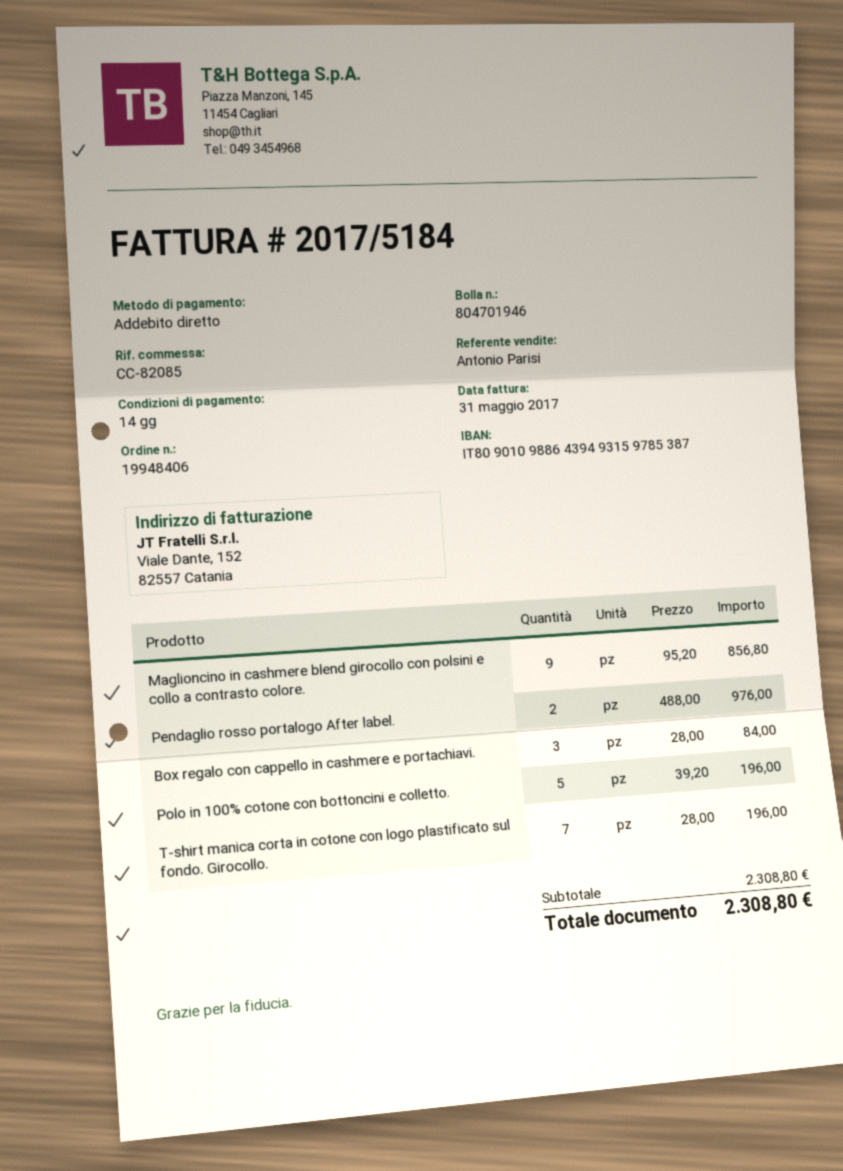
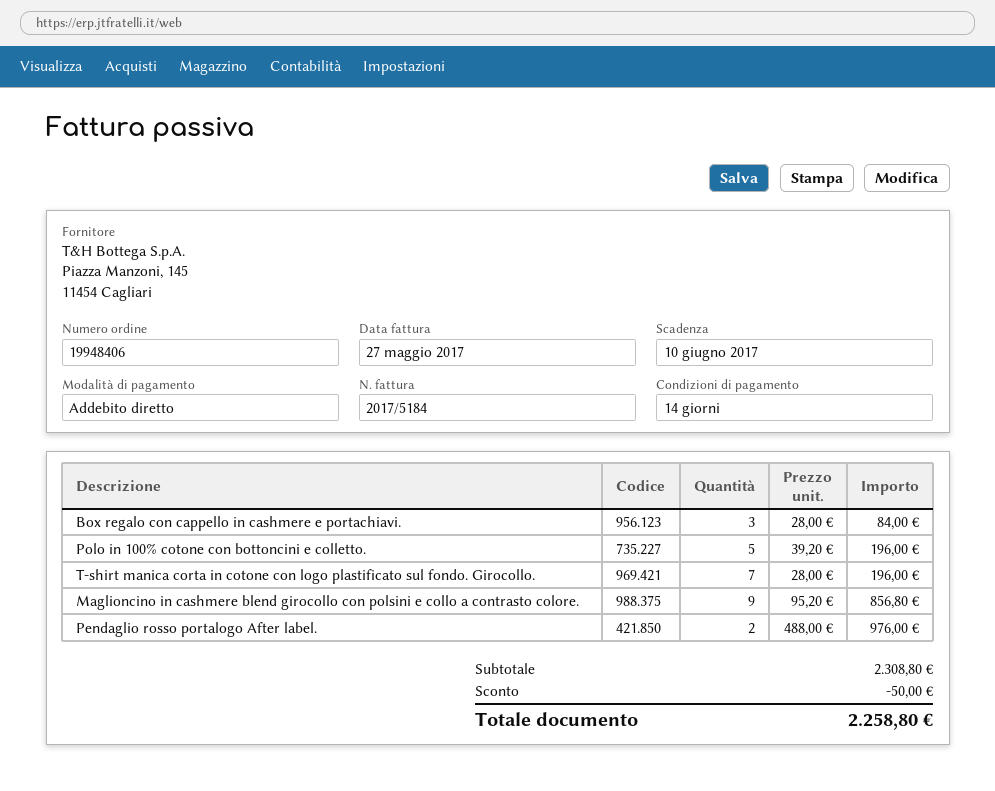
invoice date: 2017-05-31 -> 2017-05-27
discount: none -> 50.00
total: 2308.80 -> 2258.80

